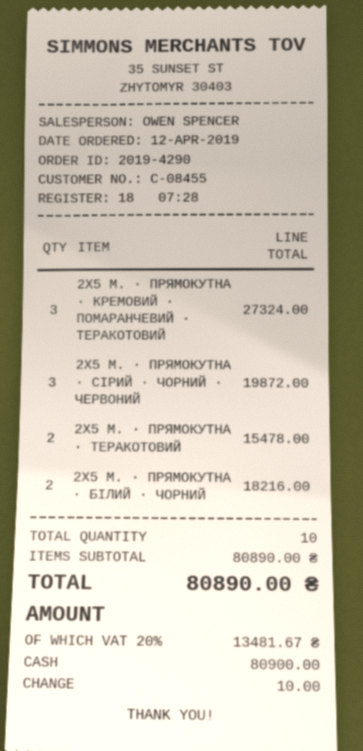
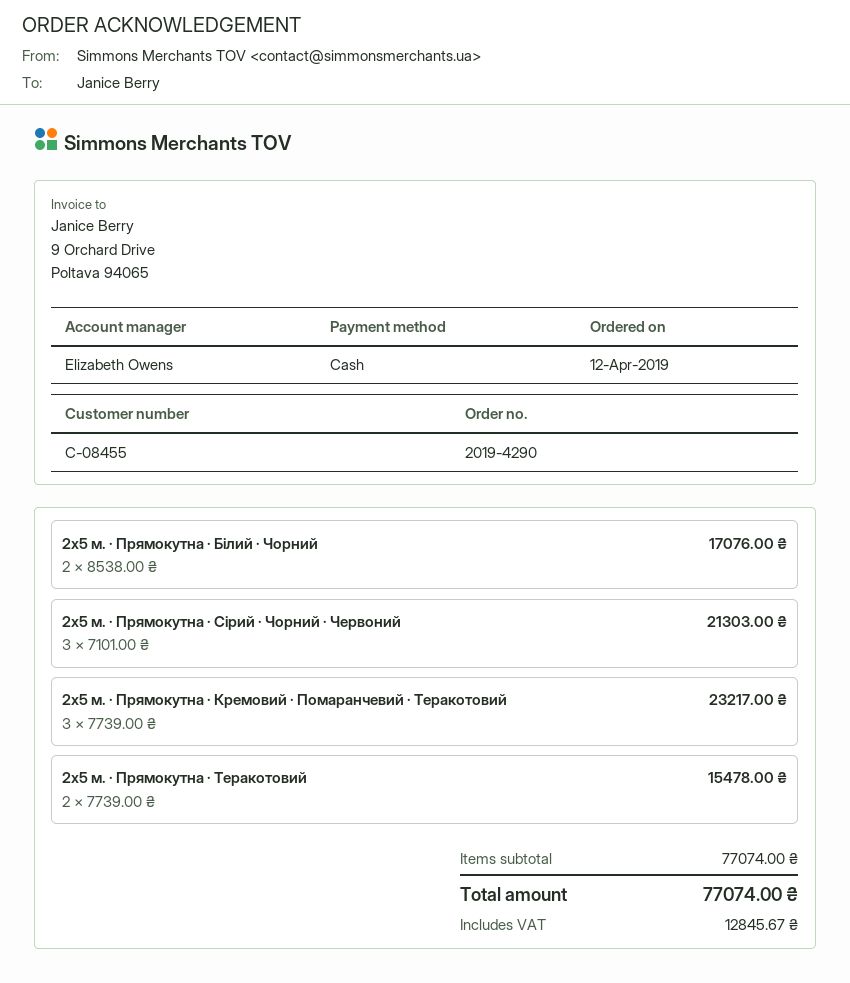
sales rep: OWEN SPENCER -> Elizabeth Owens
2X5 М. · ПРЯМОКУТНА · КРЕМОВИЙ · ПОМАРАНЧЕВИЙ · ТЕРАКОТОВИЙ: 3 for 27324.00 -> 3 for 23217.00
2X5 М. · ПРЯМОКУТНА · СІРИЙ · ЧОРНИЙ · ЧЕРВОНИЙ: 3 for 19872.00 -> 3 for 21303.00
2X5 М. · ПРЯМОКУТНА · БІЛИЙ · ЧОРНИЙ: 2 for 18216.00 -> 2 for 17076.00
subtotal: 80890.00 -> 77074.00
tax: 13481.67 -> 12845.67
total: 80890.00 -> 77074.00

